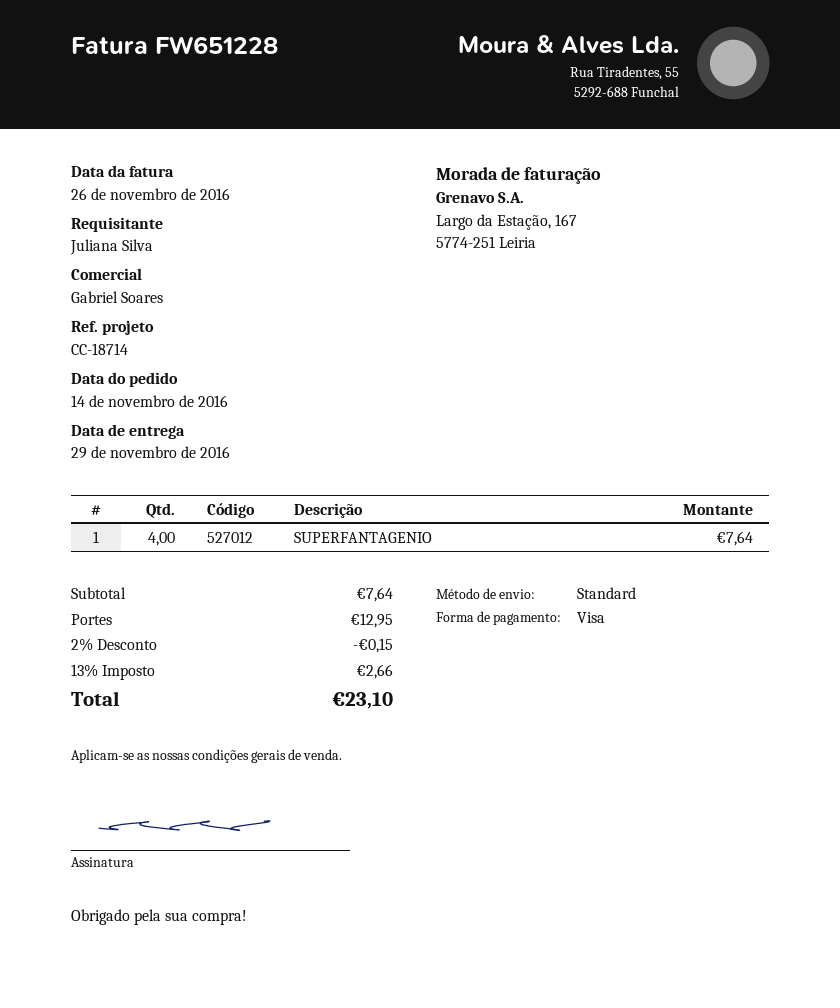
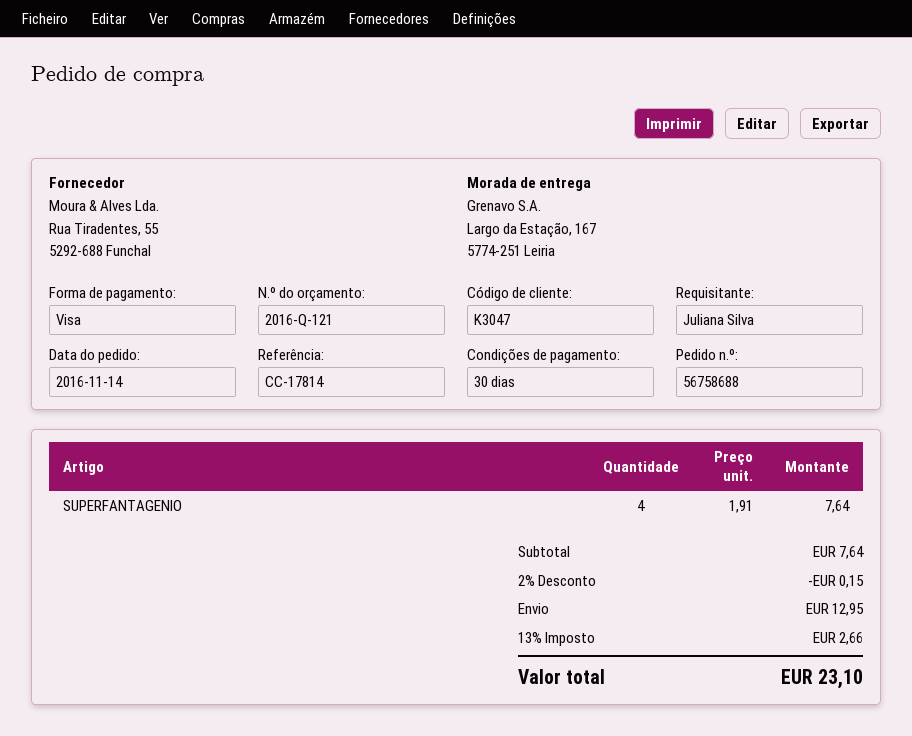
reference: CC-18714 -> CC-17814

